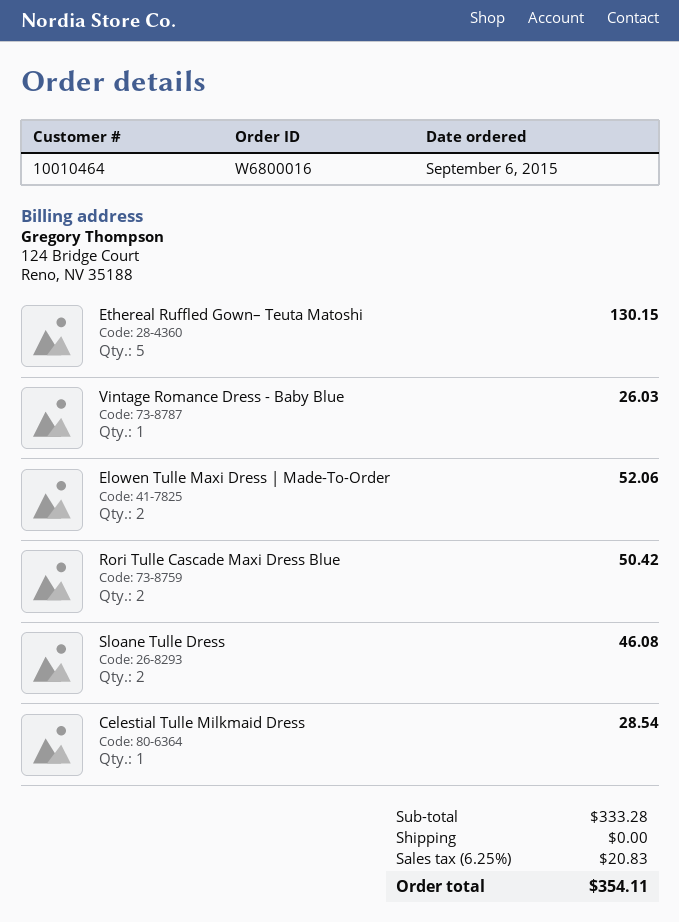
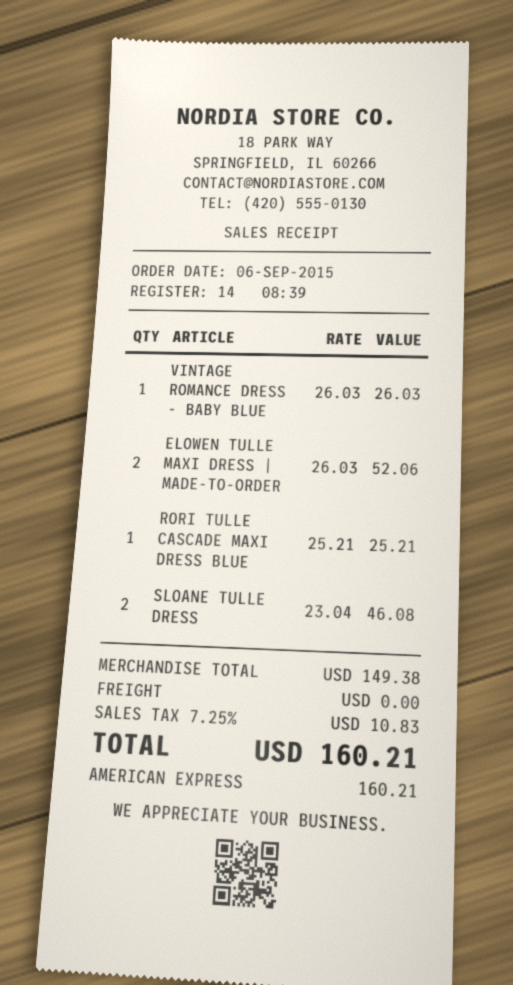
Ethereal Ruffled Gown– Teuta Matoshi: 5 for 130.15 -> none
Rori Tulle Cascade Maxi Dress Blue: 2 for 50.42 -> 1 for 25.21
Celestial Tulle Milkmaid Dress: 1 for 28.54 -> none
subtotal: 333.28 -> 149.38
tax: 6.25% = 20.83 -> 7.25% = 10.83
total: 354.11 -> 160.21

